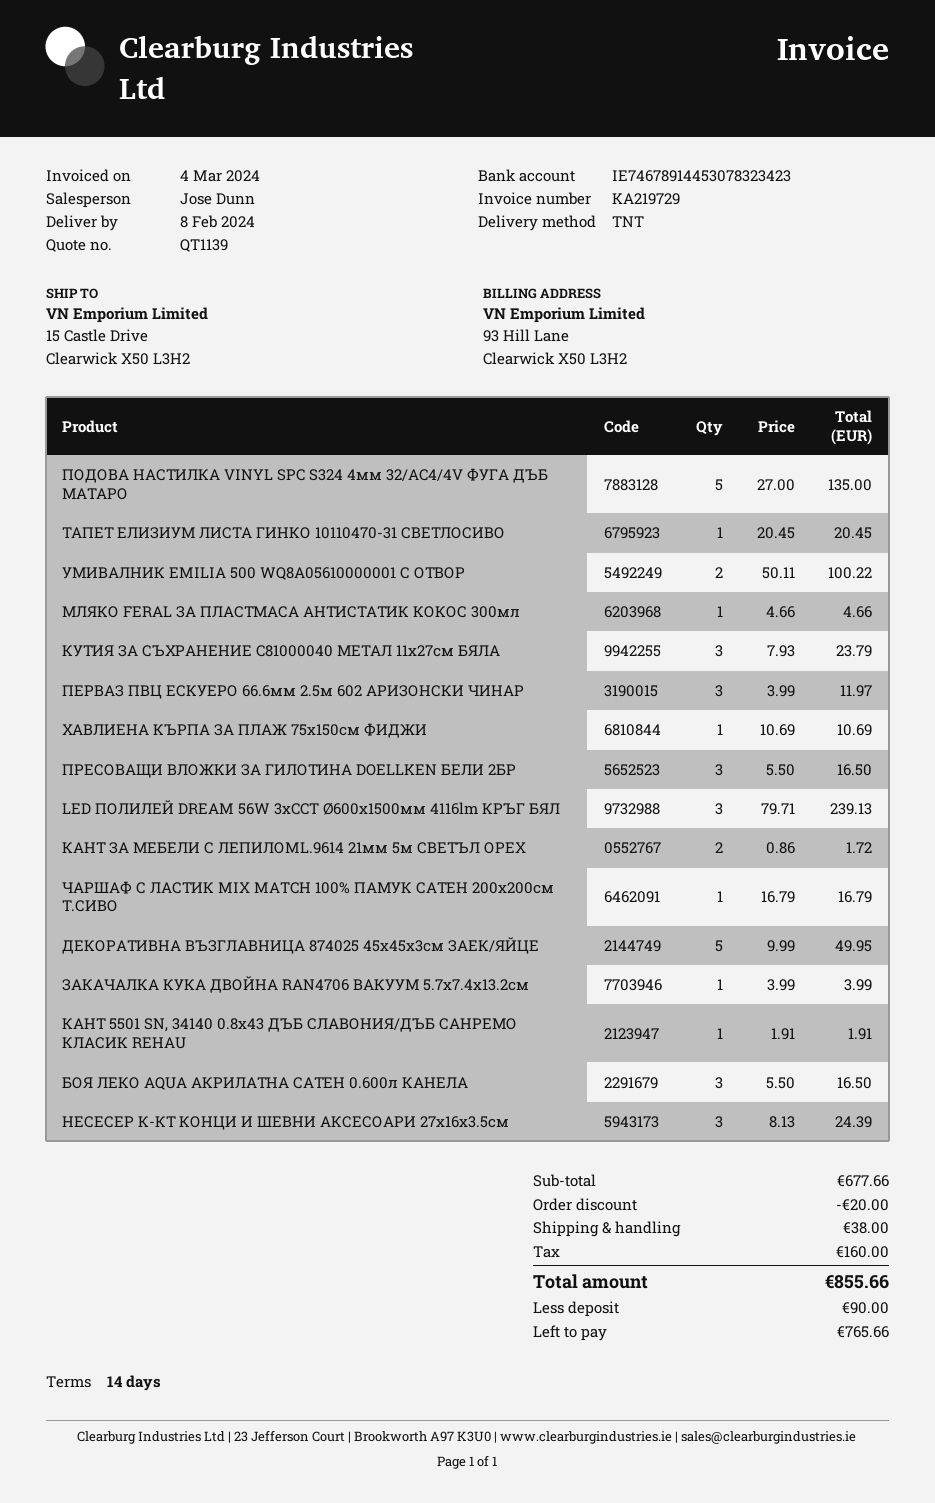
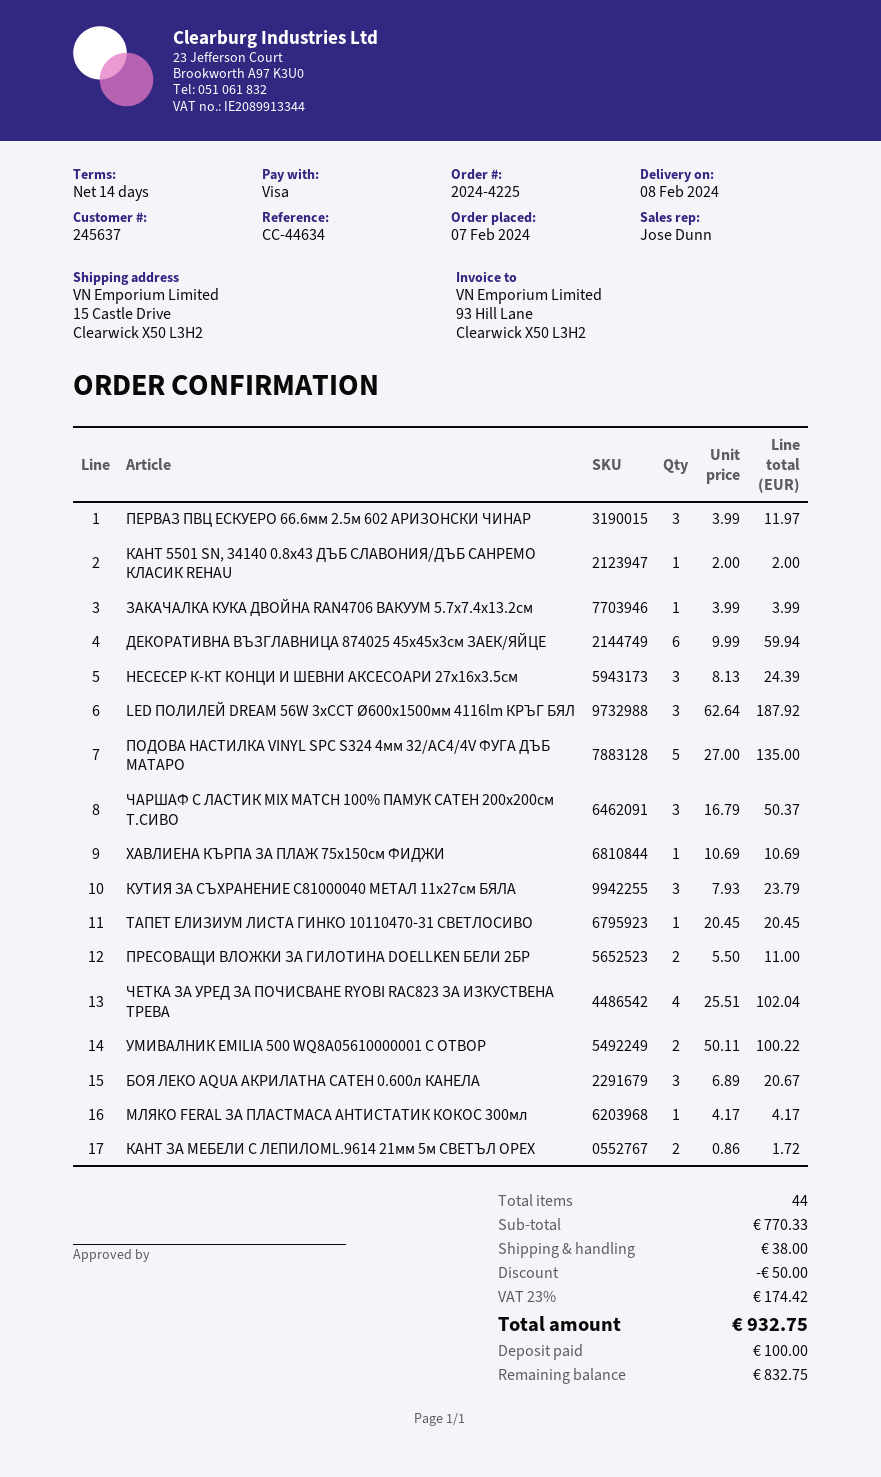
МЛЯКО FERAL ЗА ПЛАСТМАСА АНТИСТАТИК КОКОС 300мл: 1 x 4.66 = 4.66 -> 1 x 4.17 = 4.17
ПРЕСОВАЩИ ВЛОЖКИ ЗА ГИЛОТИНА DOELLKEN БЕЛИ 2БР: 3 x 5.50 = 16.50 -> 2 x 5.50 = 11.00
LED ПОЛИЛЕЙ DREAM 56W 3xCCT Ø600x1500мм 4116lm КРЪГ БЯЛ: 3 x 79.71 = 239.13 -> 3 x 62.64 = 187.92
ЧАРШАФ С ЛАСТИК MIX MATCH 100% ПАМУК САТЕН 200x200см Т.СИВО: 1 x 16.79 = 16.79 -> 3 x 16.79 = 50.37
ДЕКОРАТИВНА ВЪЗГЛАВНИЦА 874025 45х45х3см ЗАЕК/ЯЙЦЕ: 5 x 9.99 = 49.95 -> 6 x 9.99 = 59.94
КАНТ 5501 SN, 34140 0.8х43 ДЪБ СЛАВОНИЯ/ДЪБ САНРЕМО КЛАСИК REHAU: 1 x 1.91 = 1.91 -> 1 x 2.00 = 2.00
БОЯ ЛЕКО AQUA АКРИЛАТНА САТЕН 0.600л КАНЕЛА: 3 x 5.50 = 16.50 -> 3 x 6.89 = 20.67
ЧЕТКА ЗА УРЕД ЗА ПОЧИСВАНЕ RYOBI RAC823 ЗА ИЗКУСТВЕНА ТРЕВА: none -> 4 x 25.51 = 102.04
subtotal: 677.66 -> 770.33
discount: 20.00 -> 50.00
tax: 160.00 -> 174.42
total: 855.66 -> 932.75
deposit: 90.00 -> 100.00
balance: 765.66 -> 832.75

